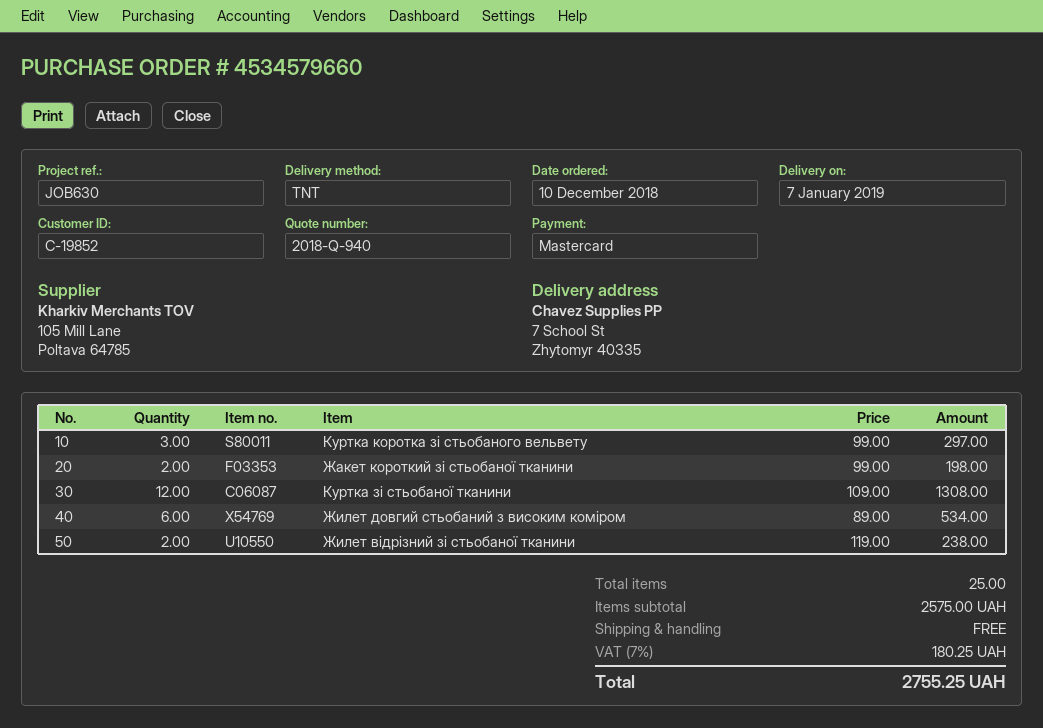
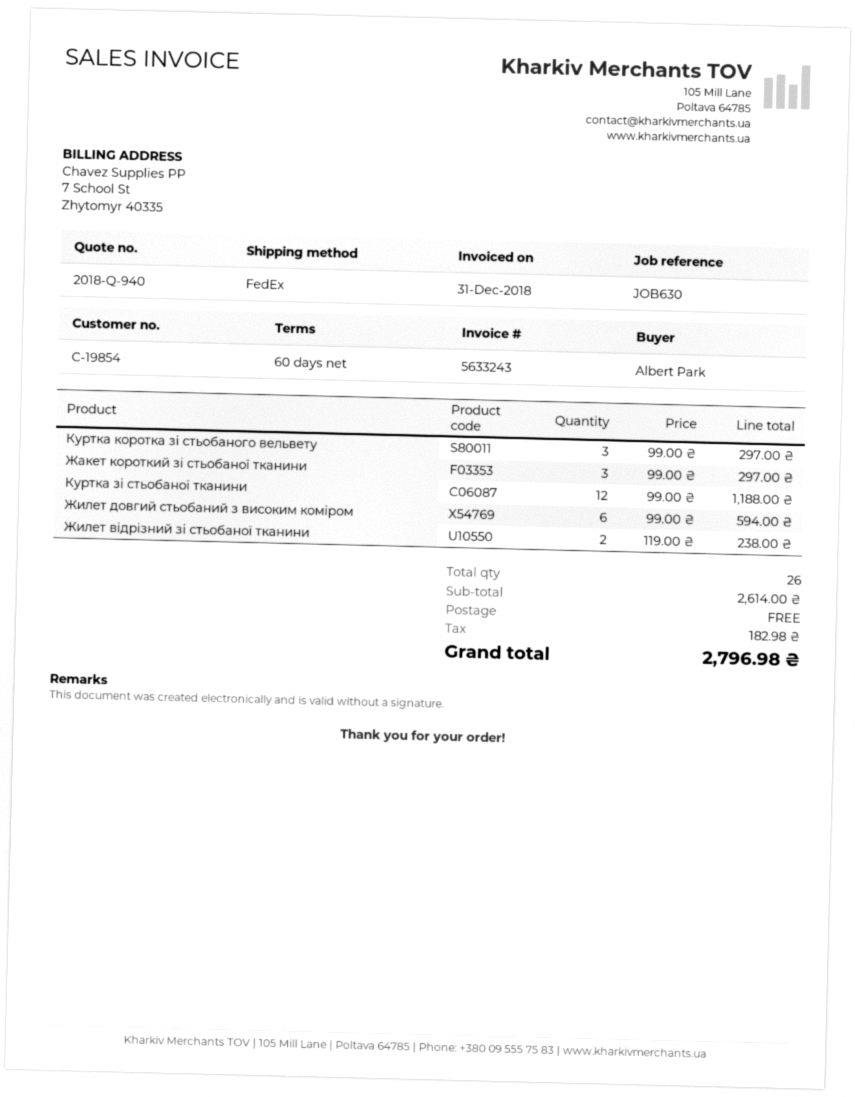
customer number: C-19852 -> C-19854
shipping method: TNT -> FedEx
Жакет короткий зі стьобаної тканини: 2 x 99.00 = 198.00 -> 3 x 99.00 = 297.00
Куртка зі стьобаної тканини: 12 x 109.00 = 1308.00 -> 12 x 99.00 = 1188.00
Жилет довгий стьобаний з високим коміром: 6 x 89.00 = 534.00 -> 6 x 99.00 = 594.00
total quantity: 25 -> 26
subtotal: 2575.00 -> 2614.00
tax: 180.25 -> 182.98
total: 2755.25 -> 2796.98

